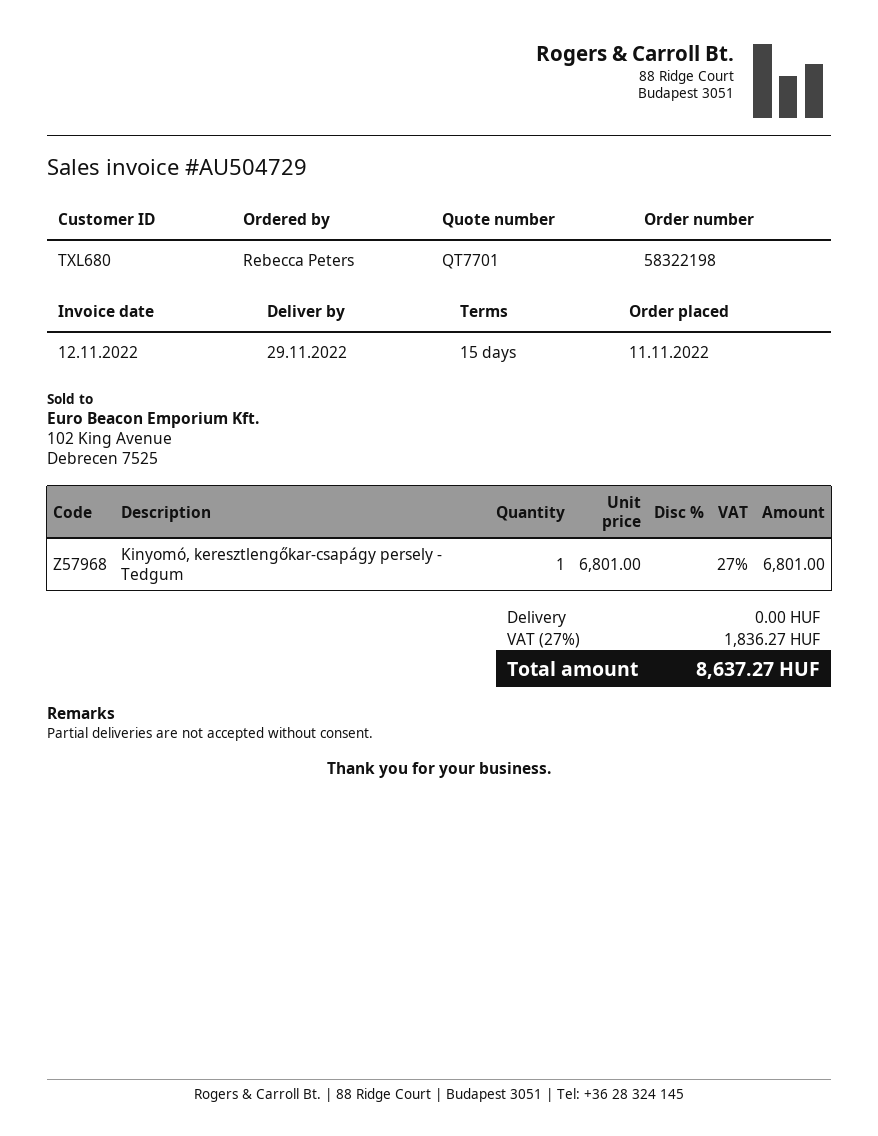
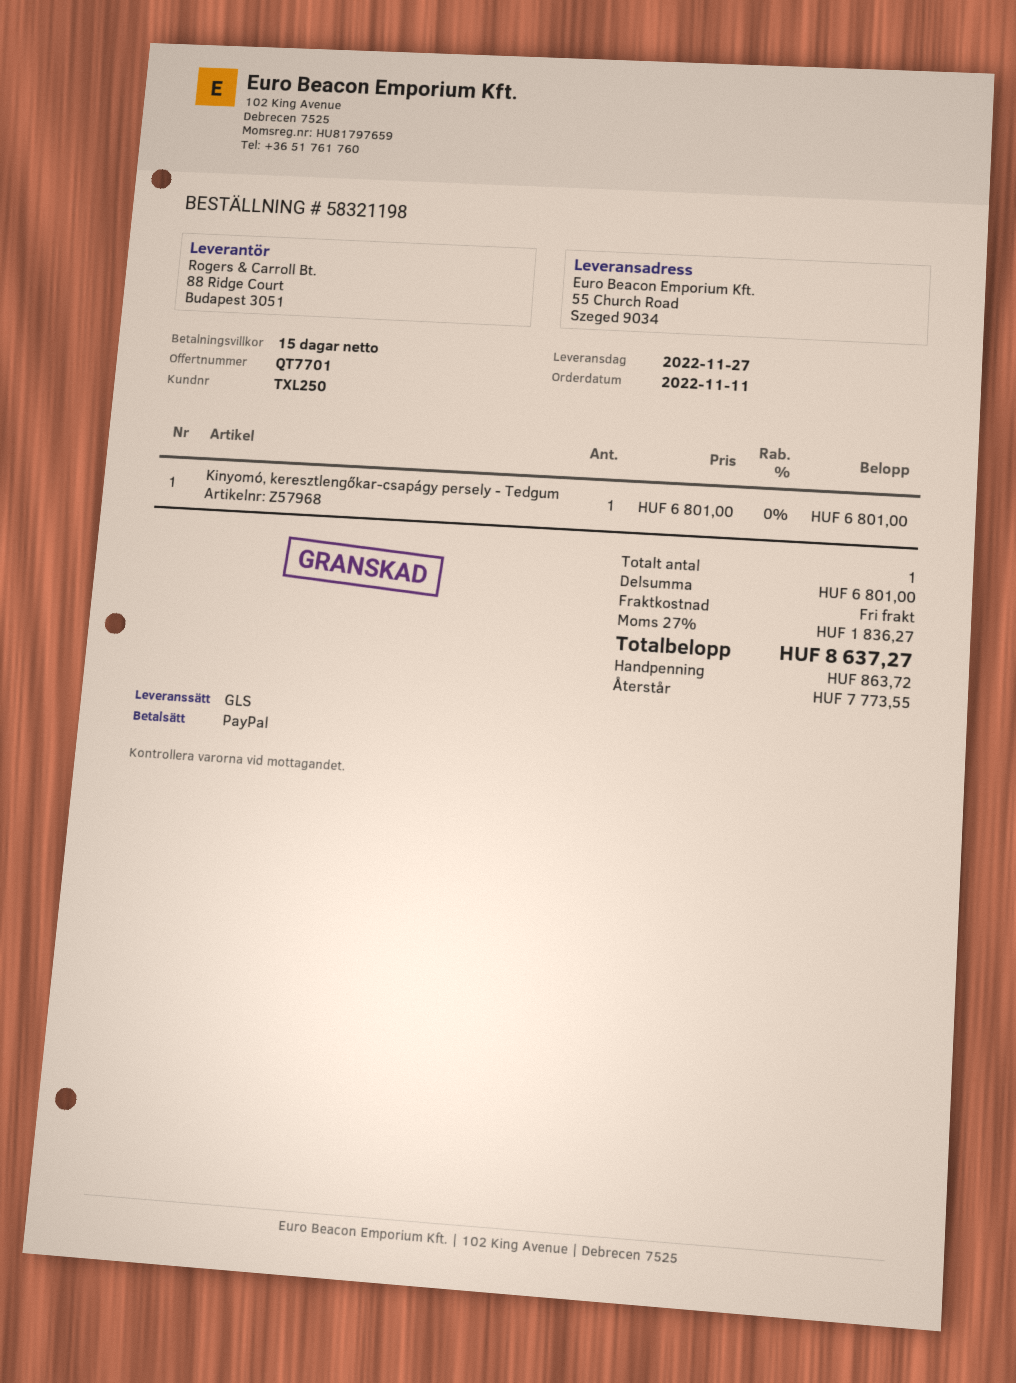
order number: 58322198 -> 58321198
delivery date: 2022-11-29 -> 2022-11-27
customer number: TXL680 -> TXL250

